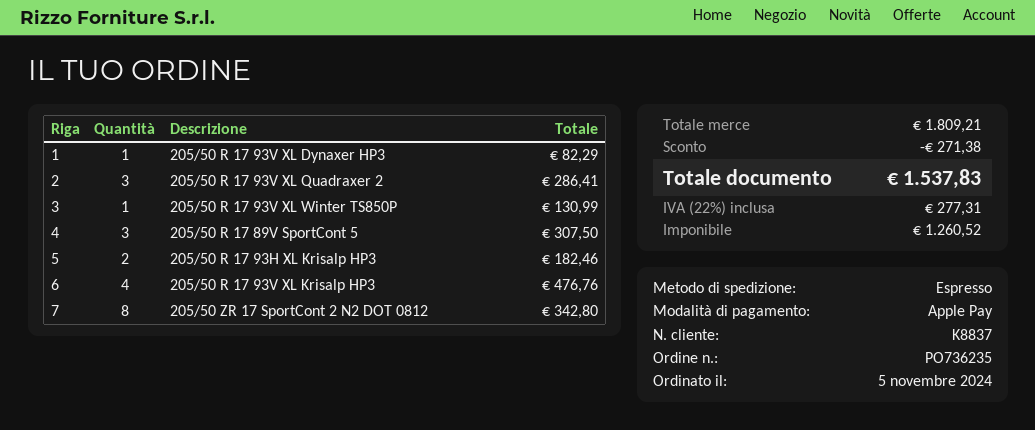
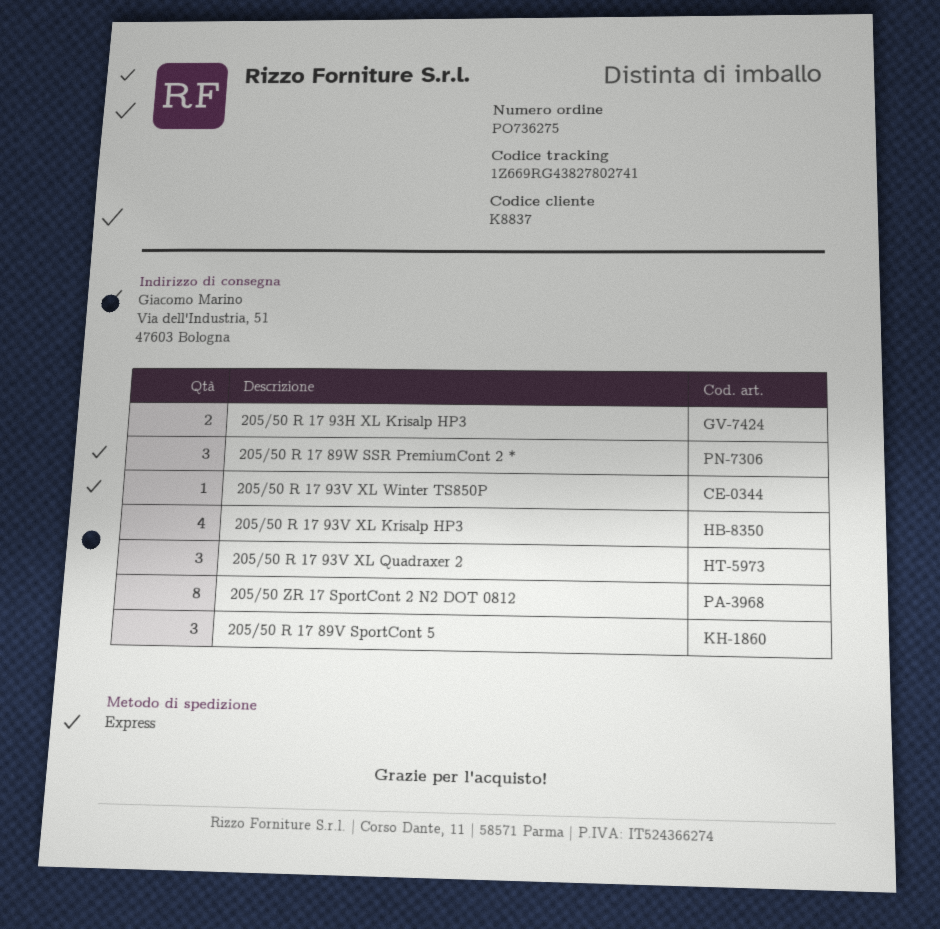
order number: PO736235 -> PO736275
205/50 R 17 93V XL Dynaxer HP3: 1 -> none
205/50 R 17 89W SSR PremiumCont 2 *: none -> 3

